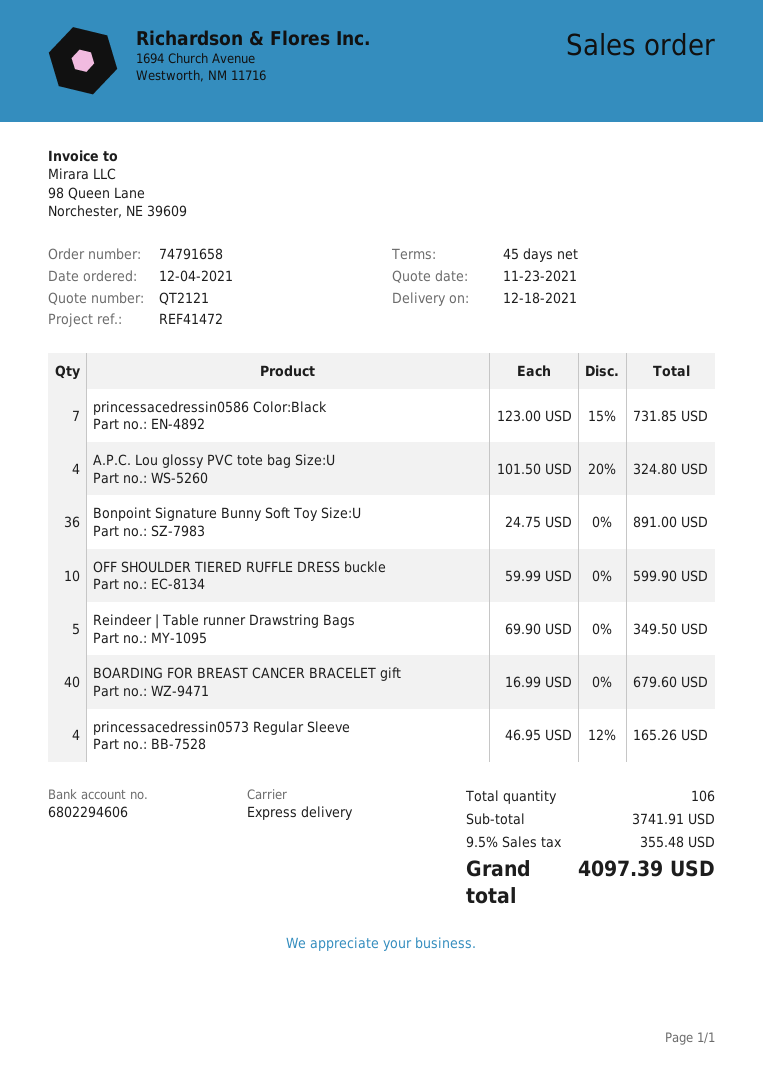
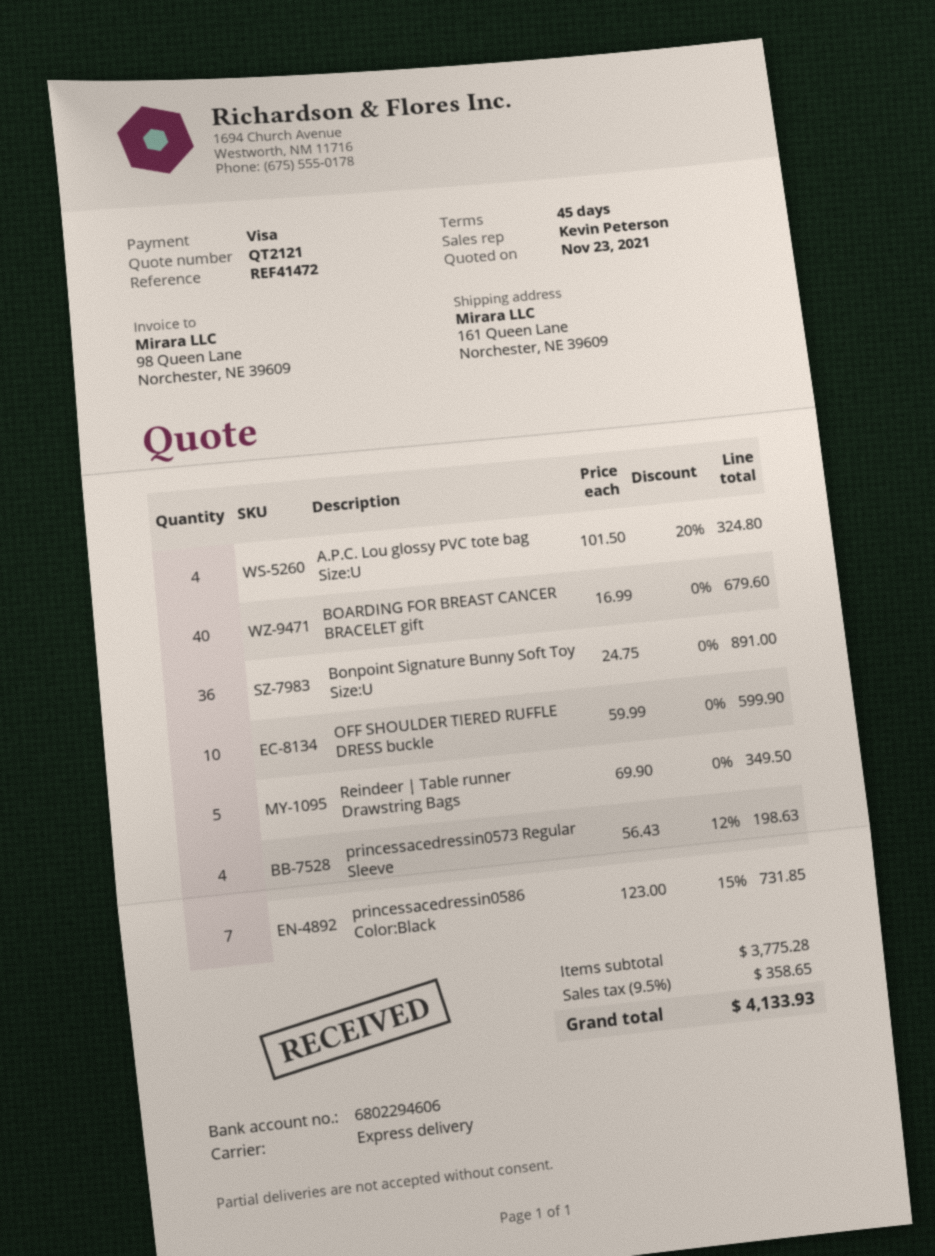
princessacedressin0573 Regular Sleeve: 4 x 46.95 - 12% = 165.26 -> 4 x 56.43 - 12% = 198.63
subtotal: 3741.91 -> 3775.28
tax: 9.5% = 355.48 -> 9.5% = 358.65
total: 4097.39 -> 4133.93

